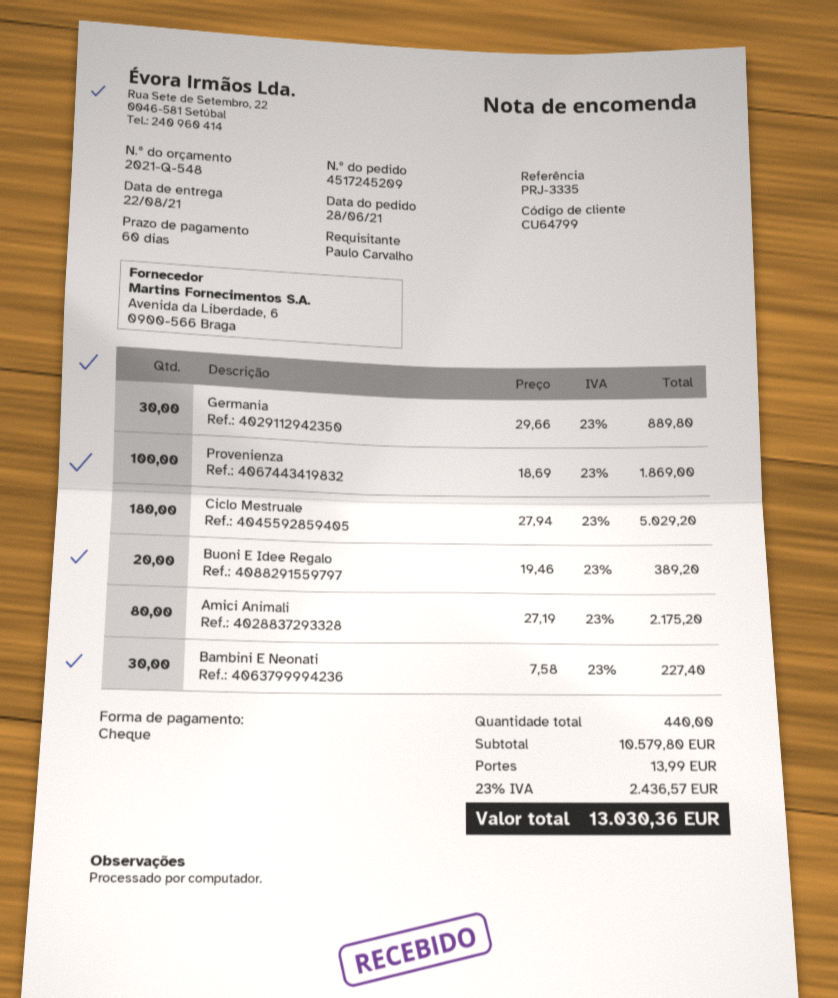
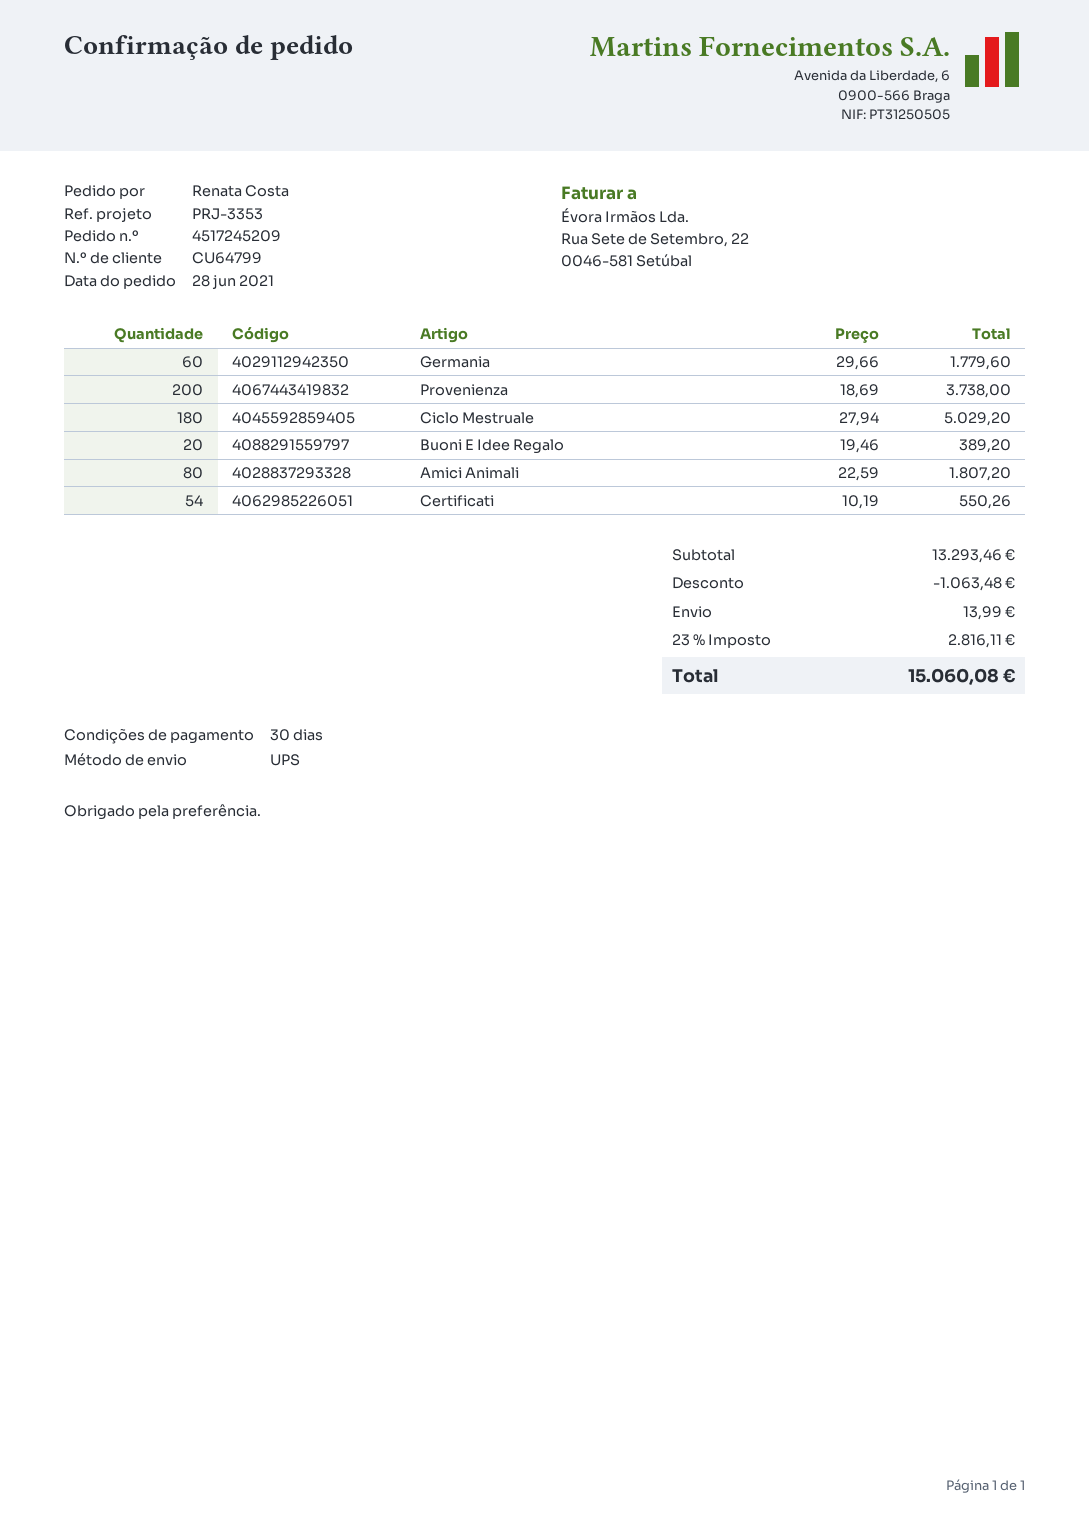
payment terms: 60 days -> 30 days
reference: PRJ-3335 -> PRJ-3353
ordered by: Paulo Carvalho -> Renata Costa
Germania: 30 x 29.66 = 889.80 -> 60 x 29.66 = 1779.60
Provenienza: 100 x 18.69 = 1869.00 -> 200 x 18.69 = 3738.00
Amici Animali: 80 x 27.19 = 2175.20 -> 80 x 22.59 = 1807.20
Bambini E Neonati: 30 x 7.58 = 227.40 -> none
Certificati: none -> 54 x 10.19 = 550.26
subtotal: 10579.80 -> 13293.46
discount: none -> 1063.48
tax: 23% = 2436.57 -> 23% = 2816.11
total: 13030.36 -> 15060.08

